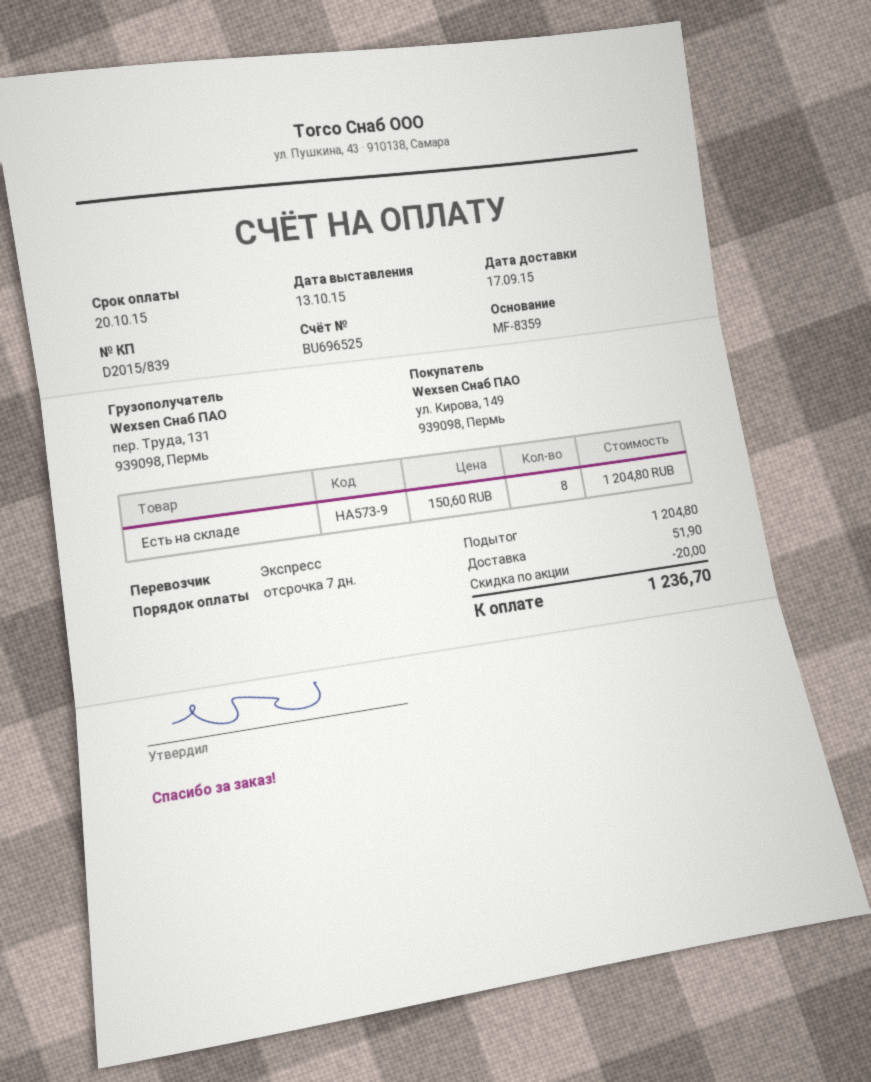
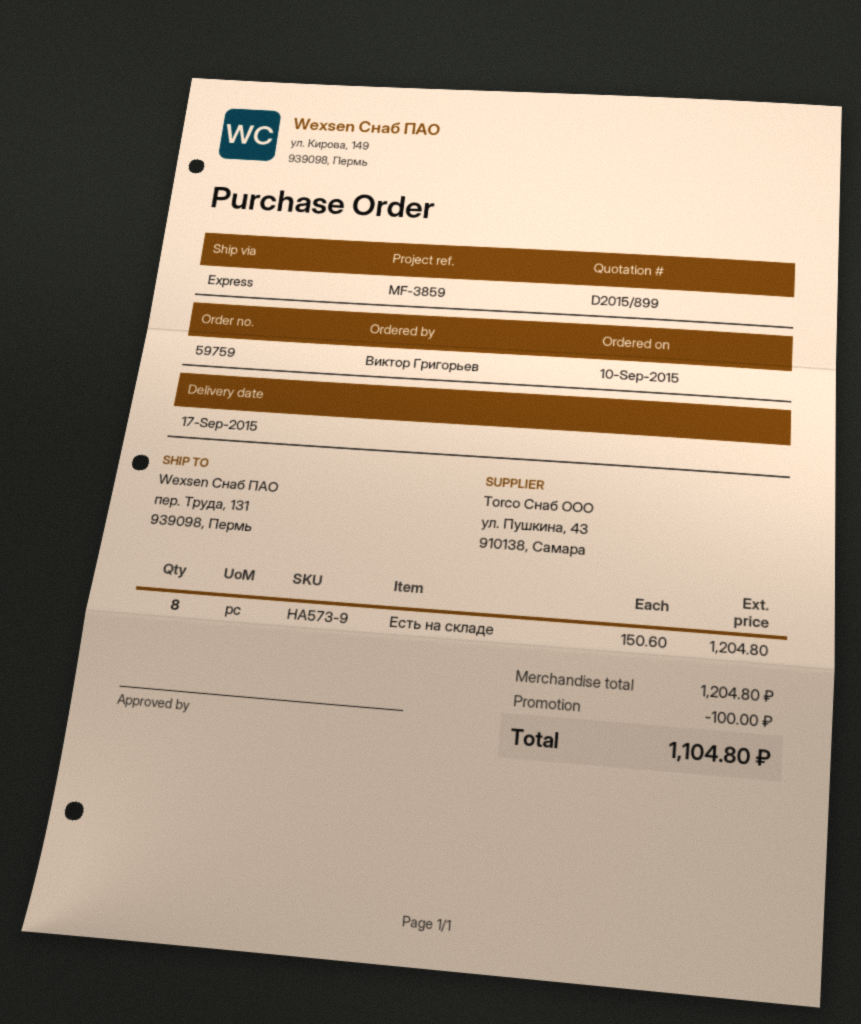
quote number: D2015/839 -> D2015/899
reference: MF-8359 -> MF-3859
discount: 20.00 -> 100.00
shipping: 51.90 -> none
total: 1236.70 -> 1104.80

